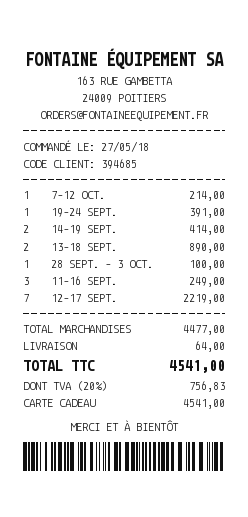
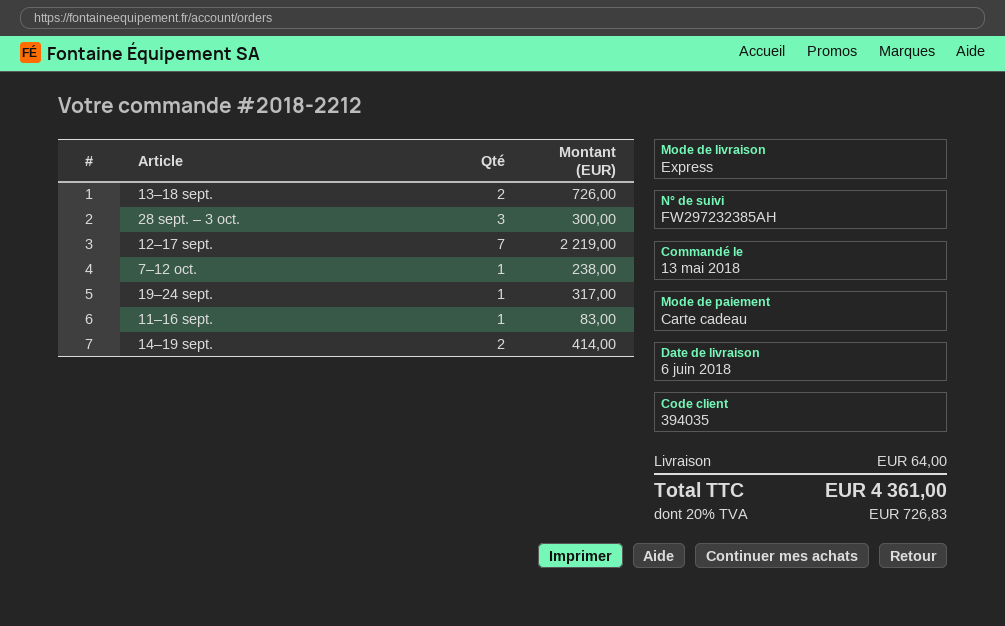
order date: 2018-05-27 -> 2018-05-13
customer number: 394685 -> 394035
7–12 OCT.: 1 for 214.00 -> 1 for 238.00
19–24 SEPT.: 1 for 391.00 -> 1 for 317.00
13–18 SEPT.: 2 for 890.00 -> 2 for 726.00
28 SEPT. – 3 OCT.: 1 for 100.00 -> 3 for 300.00
11–16 SEPT.: 3 for 249.00 -> 1 for 83.00
tax: 20% = 756.83 -> 20% = 726.83
total: 4541.00 -> 4361.00

